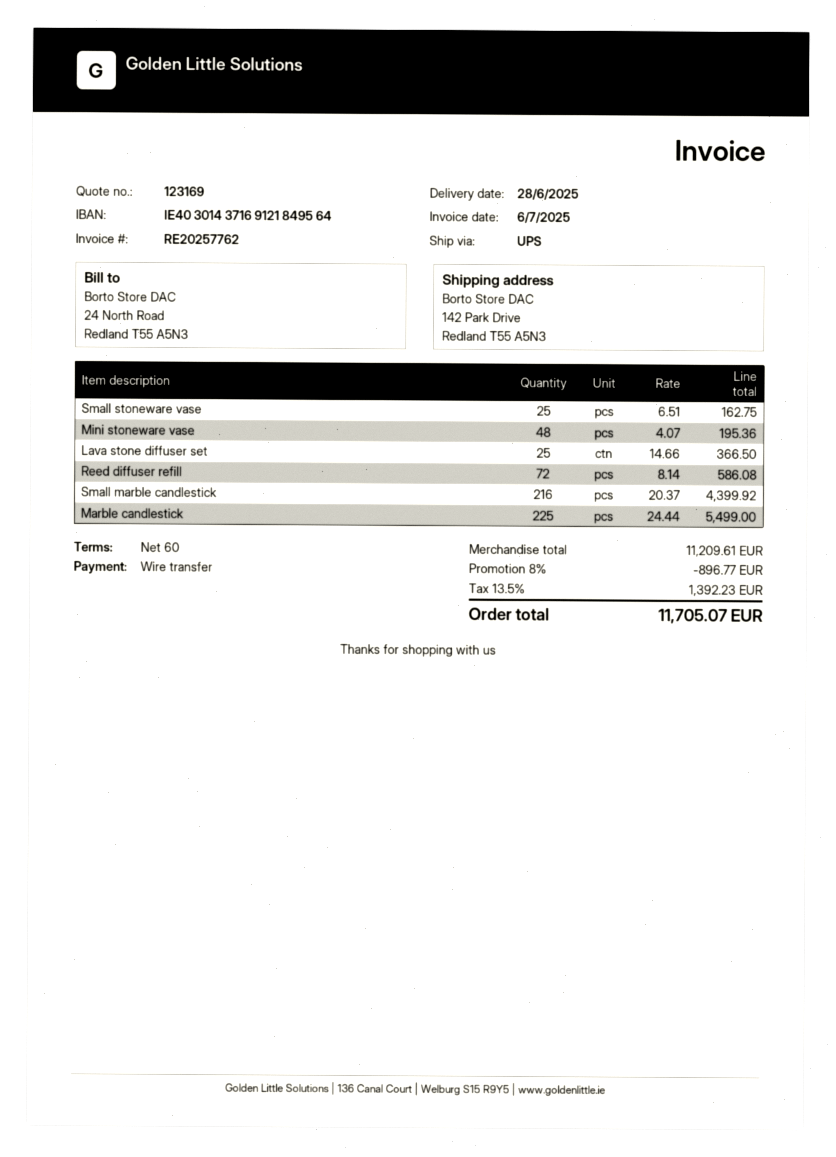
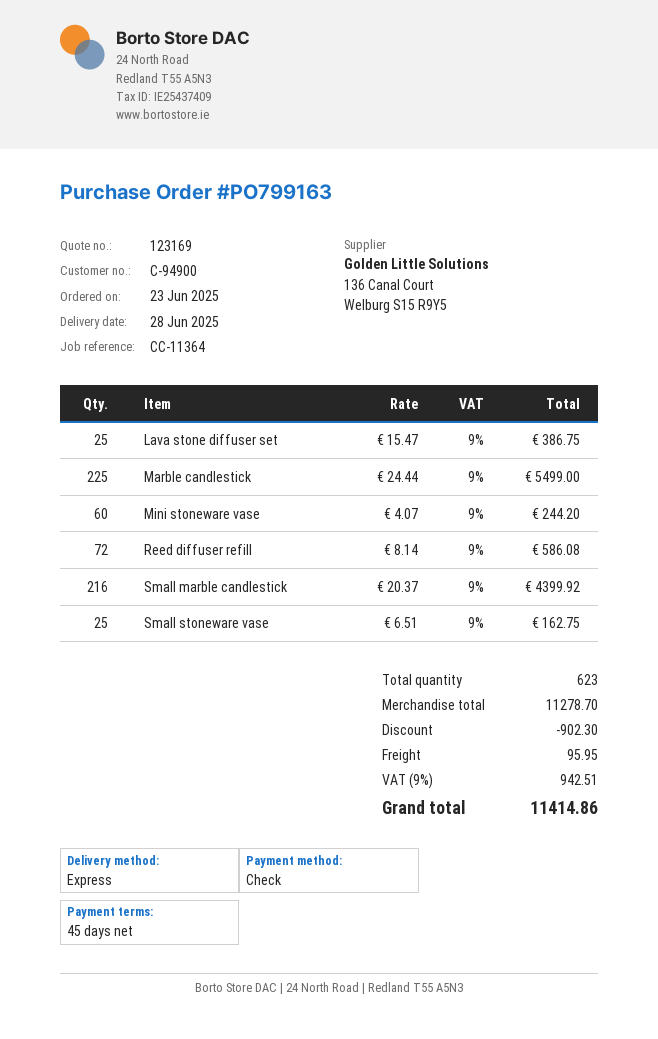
payment terms: 60 days -> 45 days
payment method: bank transfer -> cheque
shipping method: UPS -> express
Mini stoneware vase: 48 x 4.07 = 195.36 -> 60 x 4.07 = 244.20
Lava stone diffuser set: 25 x 14.66 = 366.50 -> 25 x 15.47 = 386.75
subtotal: 11209.61 -> 11278.70
discount: 896.77 -> 902.30
shipping: none -> 95.95
tax: 13.5% = 1392.23 -> 9% = 942.51
total: 11705.07 -> 11414.86

